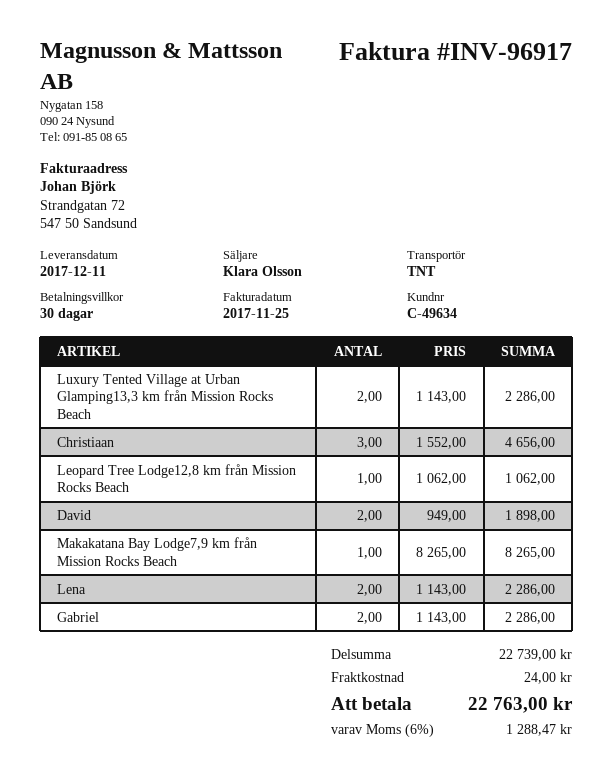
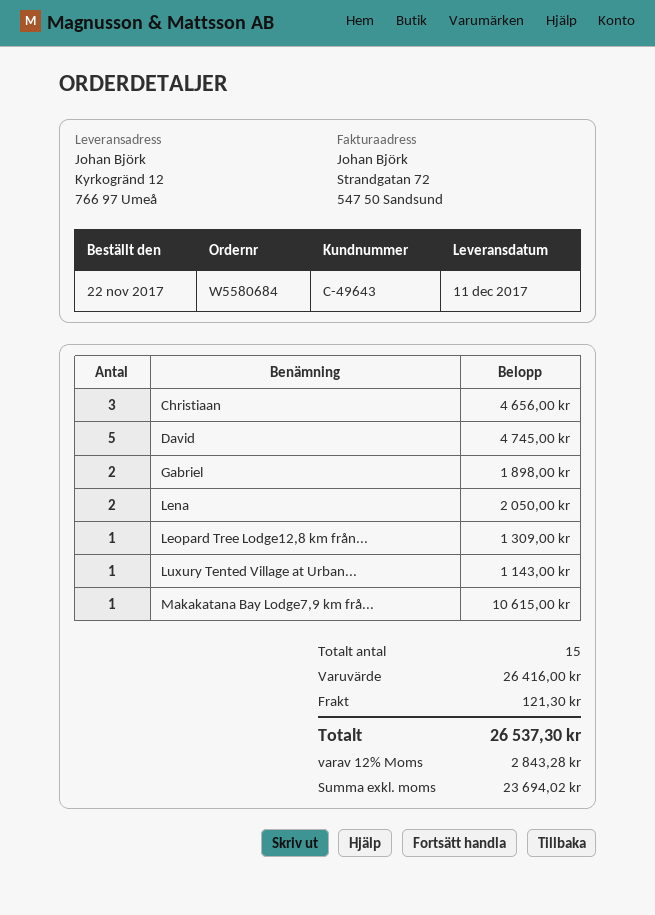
customer number: C-49634 -> C-49643
Luxury Tented Village at Urban Glamping13,3 km från Mission Rocks Beach: 2 for 2286.00 -> 1 for 1143.00
Leopard Tree Lodge12,8 km från Mission Rocks Beach: 1 for 1062.00 -> 1 for 1309.00
David: 2 for 1898.00 -> 5 for 4745.00
Makakatana Bay Lodge7,9 km från Mission Rocks Beach: 1 for 8265.00 -> 1 for 10615.00
Lena: 2 for 2286.00 -> 2 for 2050.00
Gabriel: 2 for 2286.00 -> 2 for 1898.00
subtotal: 22739.00 -> 26416.00
shipping: 24.00 -> 121.30
tax: 6% = 1288.47 -> 12% = 2843.28
total: 22763.00 -> 26537.30

